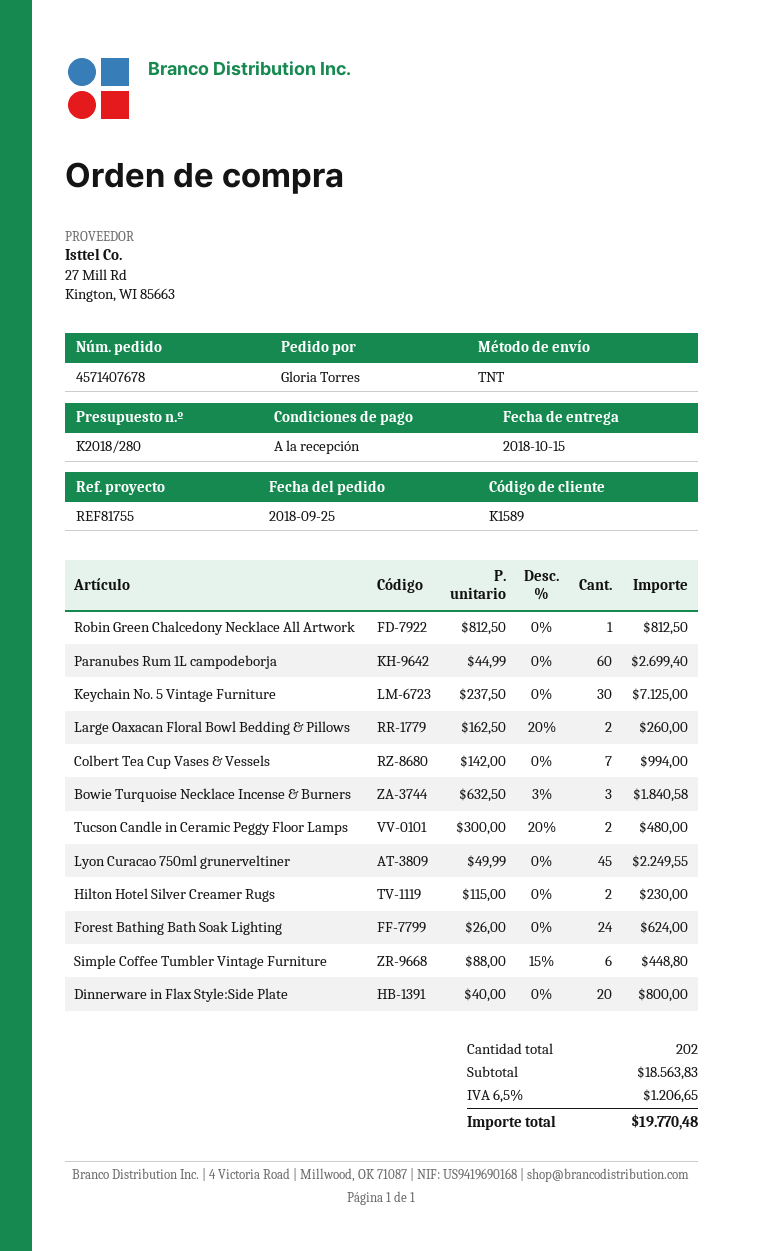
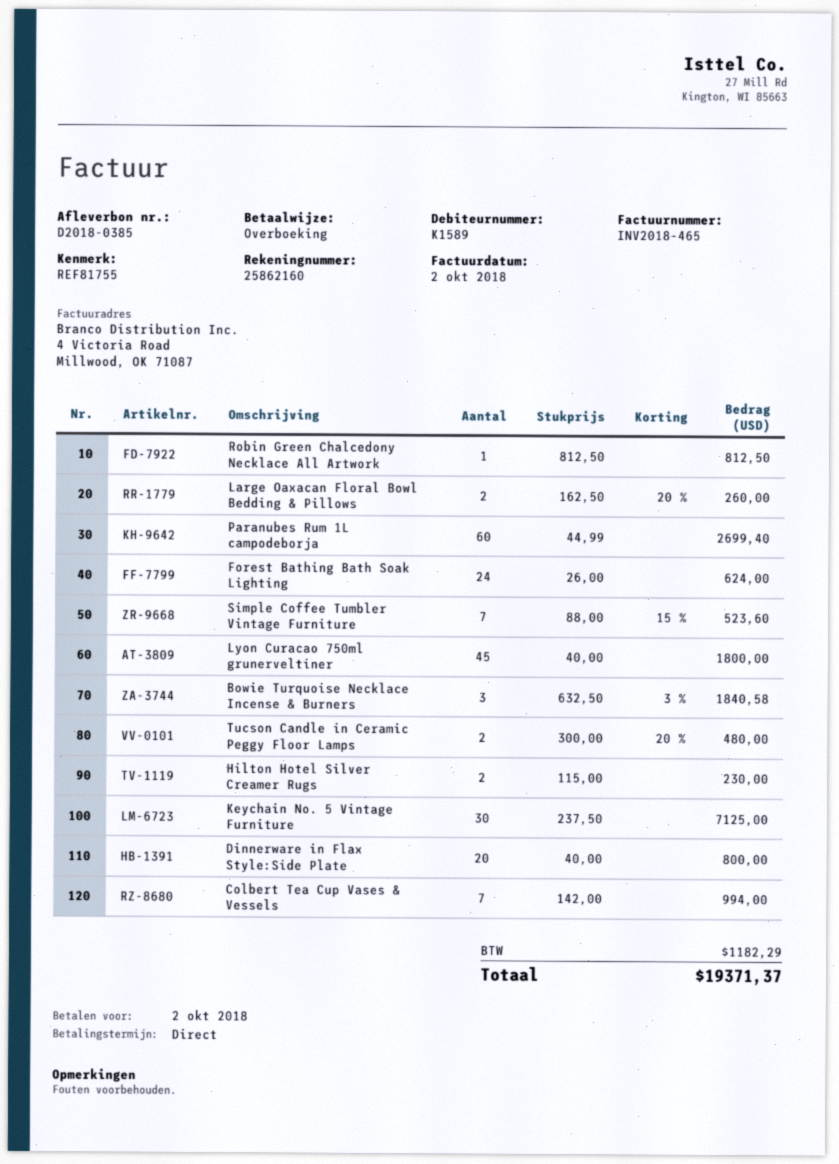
Lyon Curacao 750ml grunerveltiner: 45 x 49.99 = 2249.55 -> 45 x 40.00 = 1800.00
Simple Coffee Tumbler Vintage Furniture: 6 x 88.00 - 15% = 448.80 -> 7 x 88.00 - 15% = 523.60
tax: 1206.65 -> 1182.29
total: 19770.48 -> 19371.37

